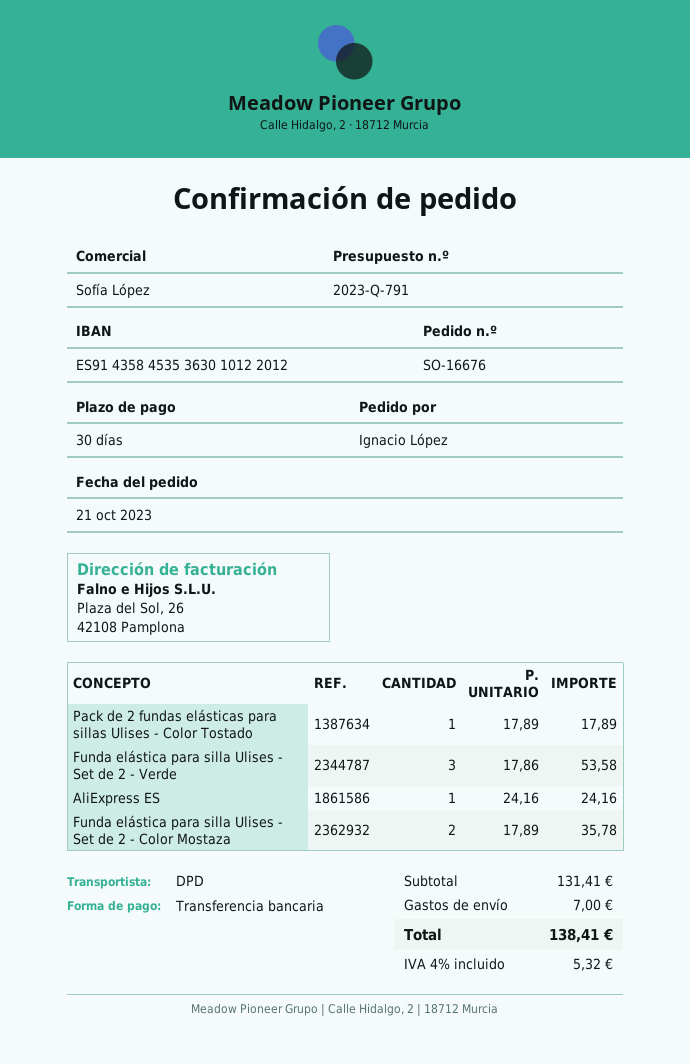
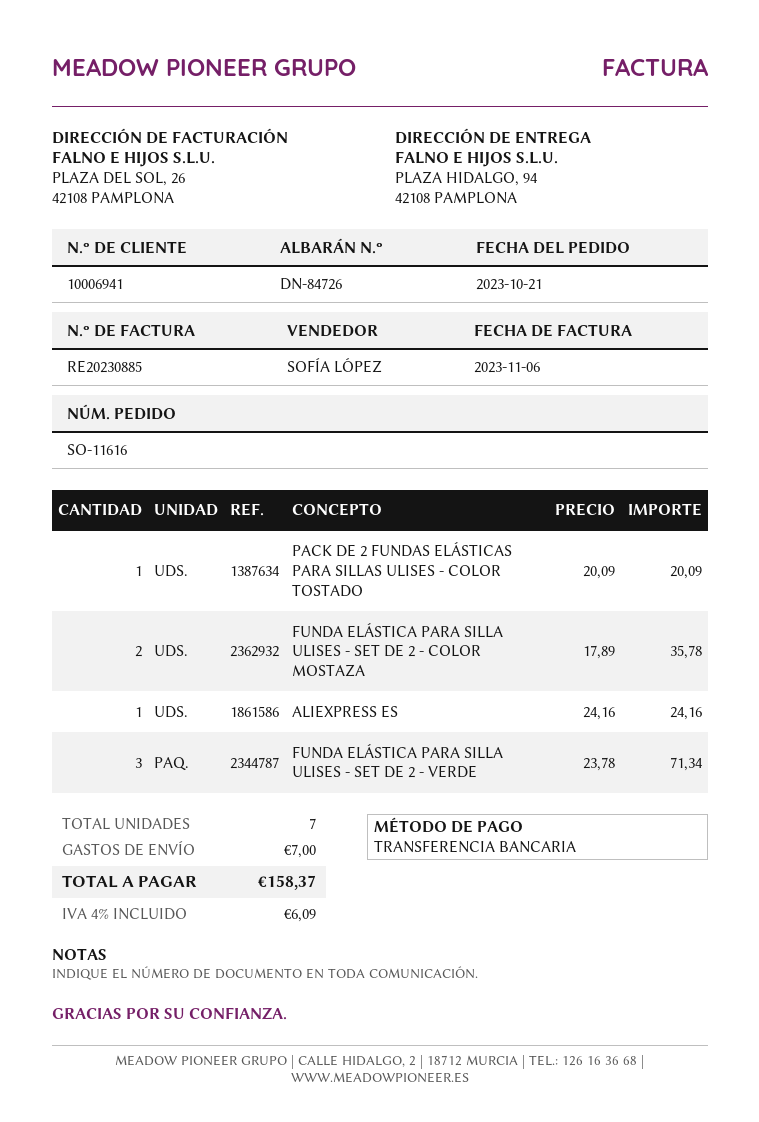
order number: SO-16676 -> SO-11616
Pack de 2 fundas elásticas para sillas Ulises - Color Tostado: 1 x 17.89 = 17.89 -> 1 x 20.09 = 20.09
Funda elástica para silla Ulises - Set de 2 - Verde: 3 x 17.86 = 53.58 -> 3 x 23.78 = 71.34
tax: 4% = 5.32 -> 4% = 6.09
total: 138.41 -> 158.37

